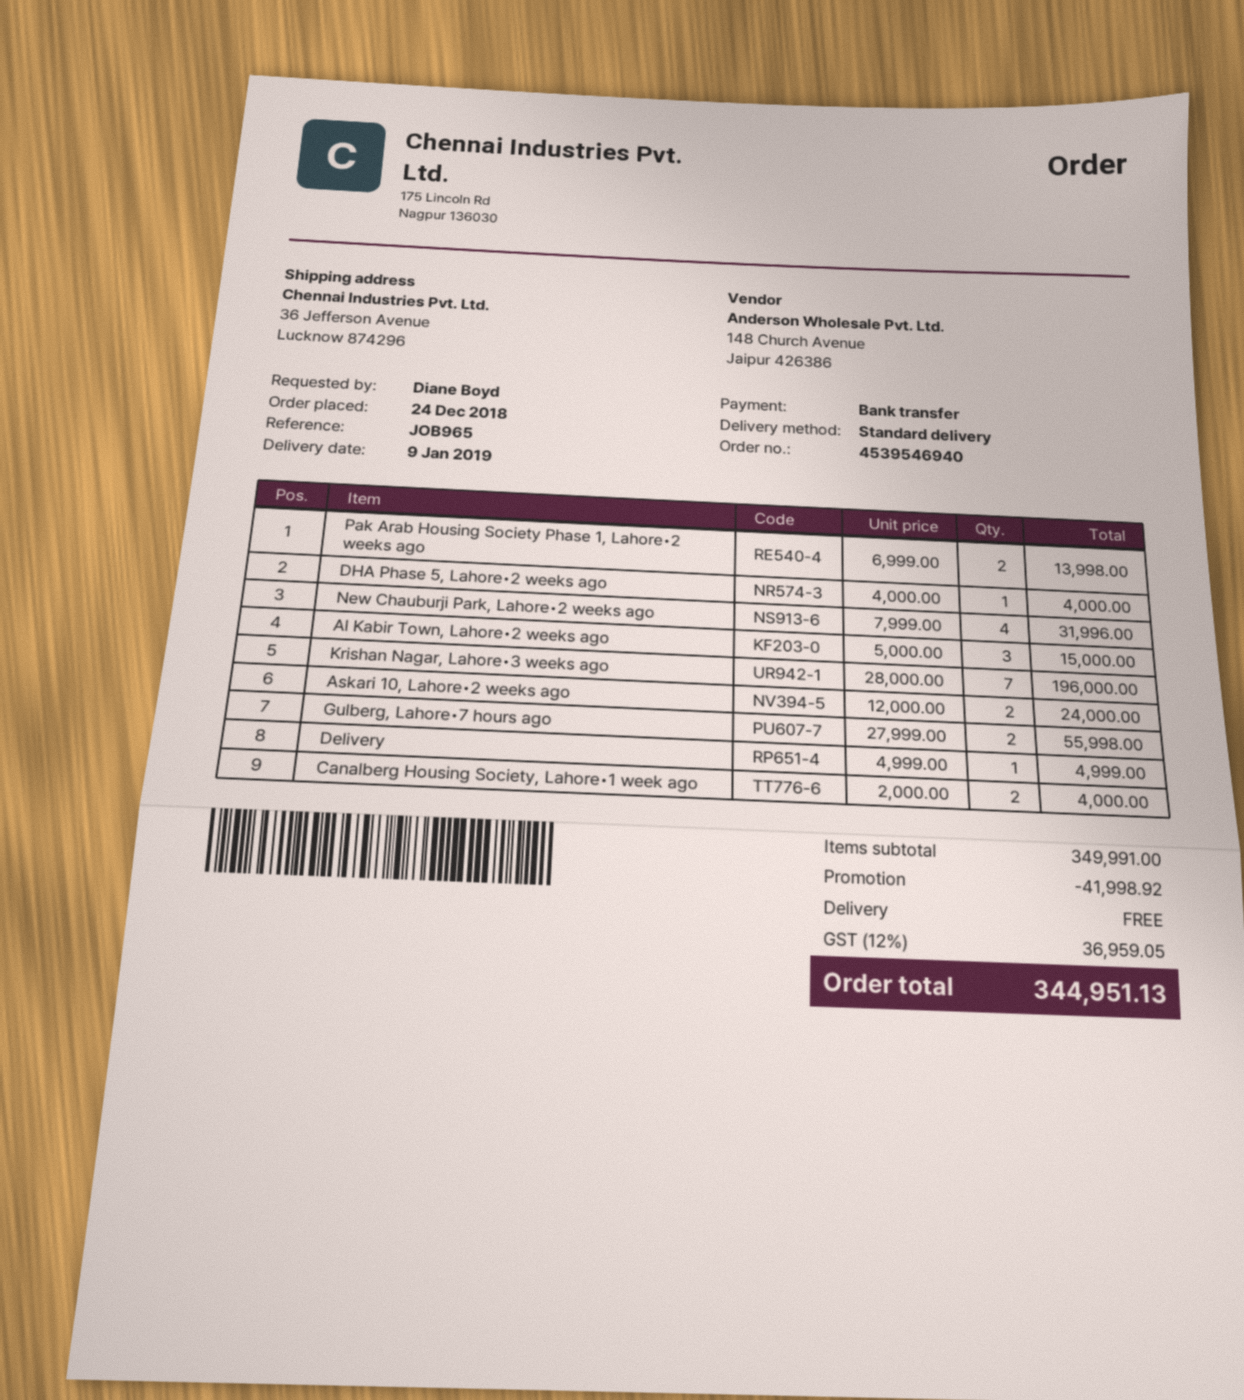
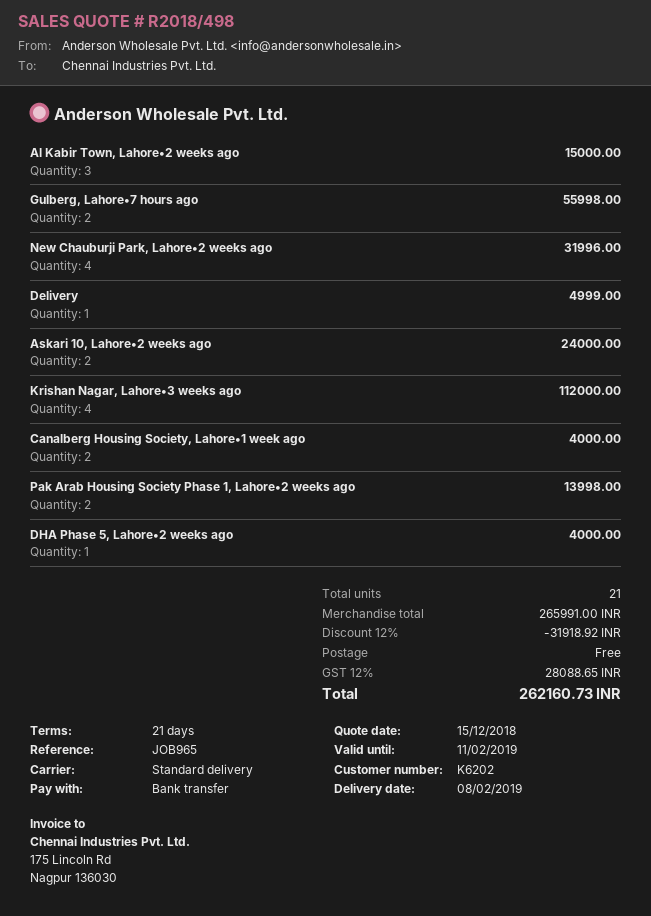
delivery date: 2019-01-09 -> 2019-02-08
Krishan Nagar, Lahore•3 weeks ago: 7 for 196000.00 -> 4 for 112000.00
subtotal: 349991.00 -> 265991.00
discount: 41998.92 -> 31918.92
tax: 12% = 36959.05 -> 12% = 28088.65
total: 344951.13 -> 262160.73

